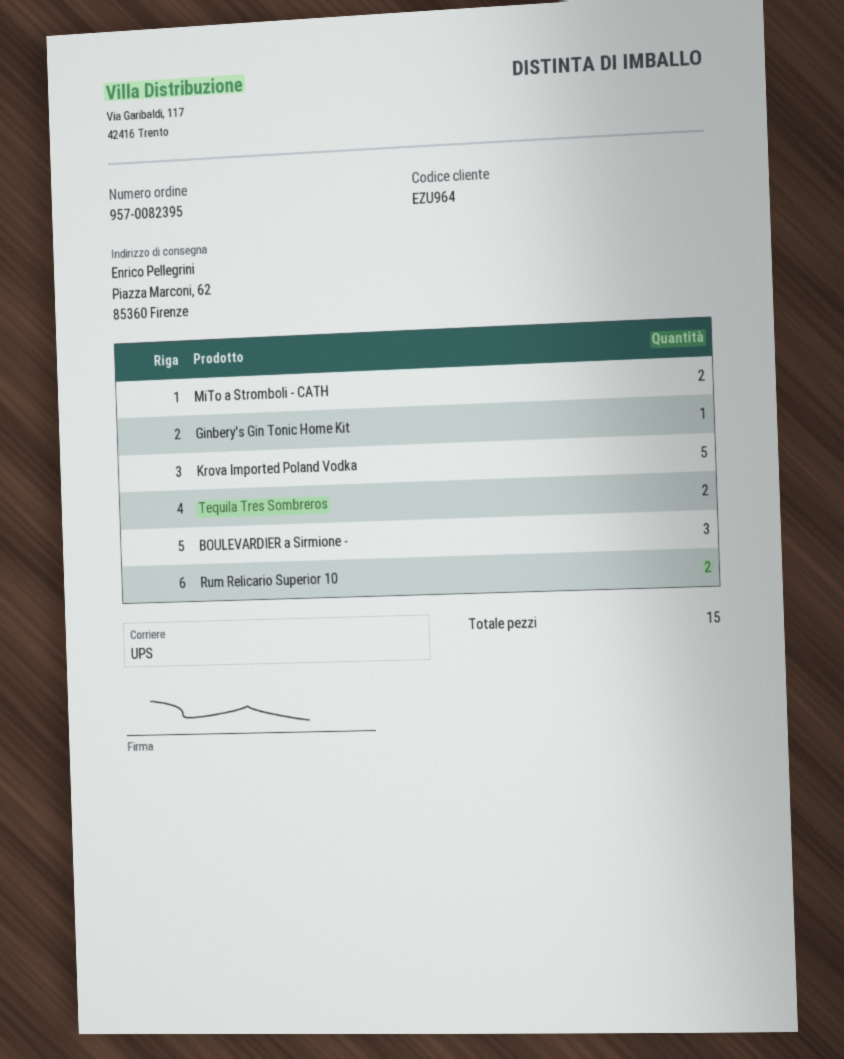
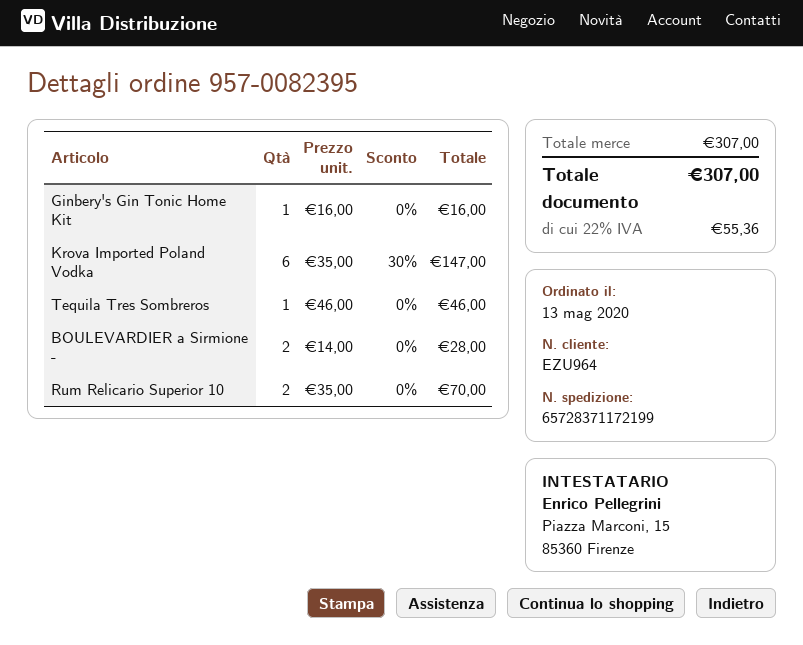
MiTo a Stromboli - CATH: 2 -> none
Krova Imported Poland Vodka: 5 -> 6
Tequila Tres Sombreros: 2 -> 1
BOULEVARDIER a Sirmione -: 3 -> 2

